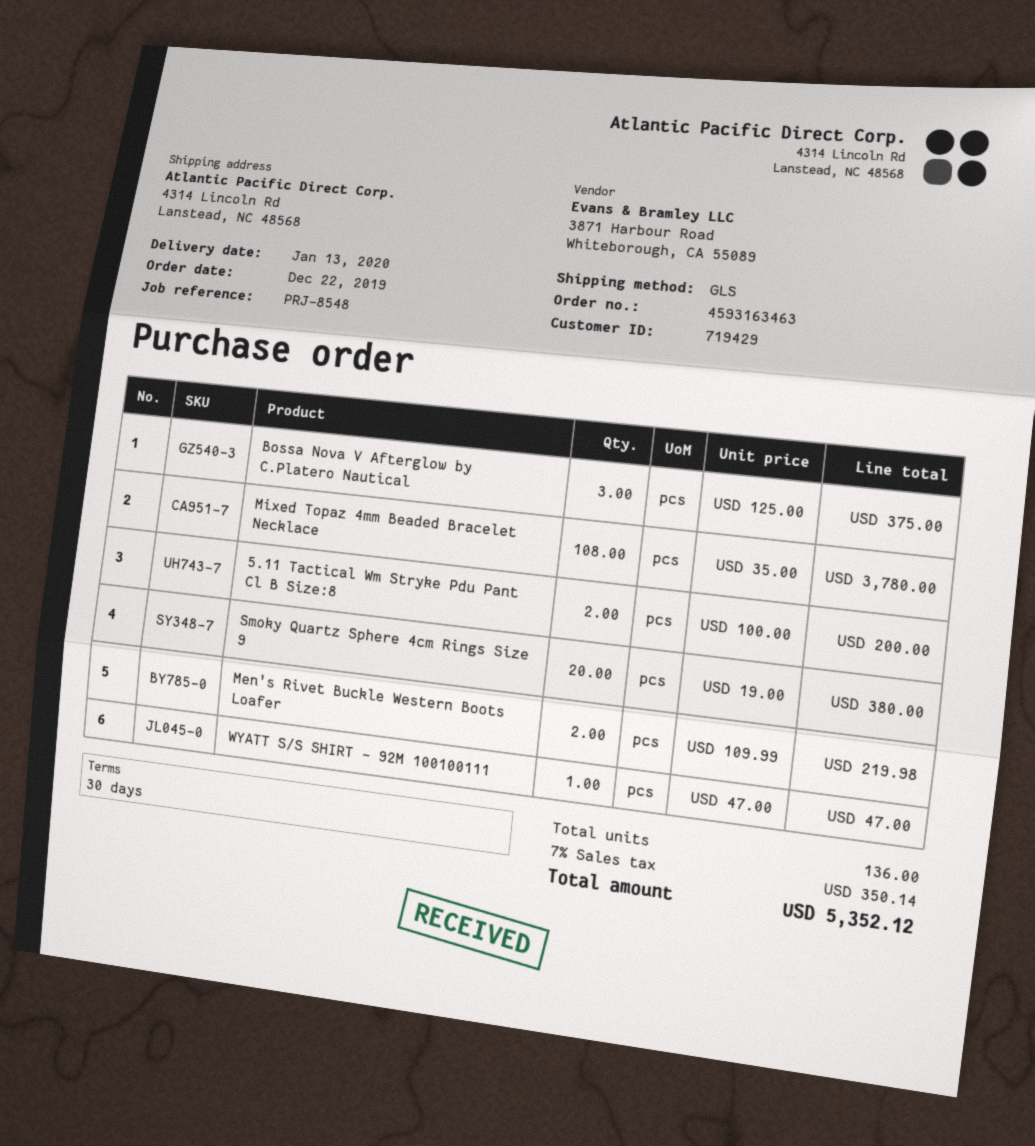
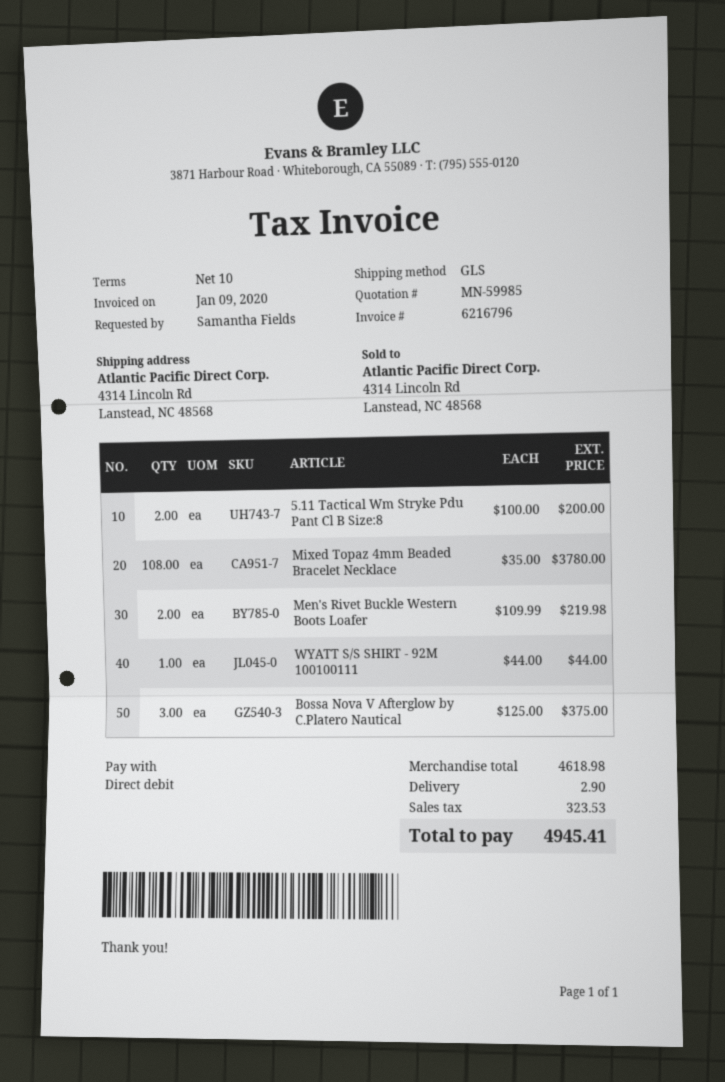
payment terms: 30 days -> 10 days
Smoky Quartz Sphere 4cm Rings Size 9: 20 x 19.00 = 380.00 -> none
WYATT S/S SHIRT - 92M 100100111: 1 x 47.00 = 47.00 -> 1 x 44.00 = 44.00
shipping: none -> 2.90
tax: 350.14 -> 323.53
total: 5352.12 -> 4945.41

